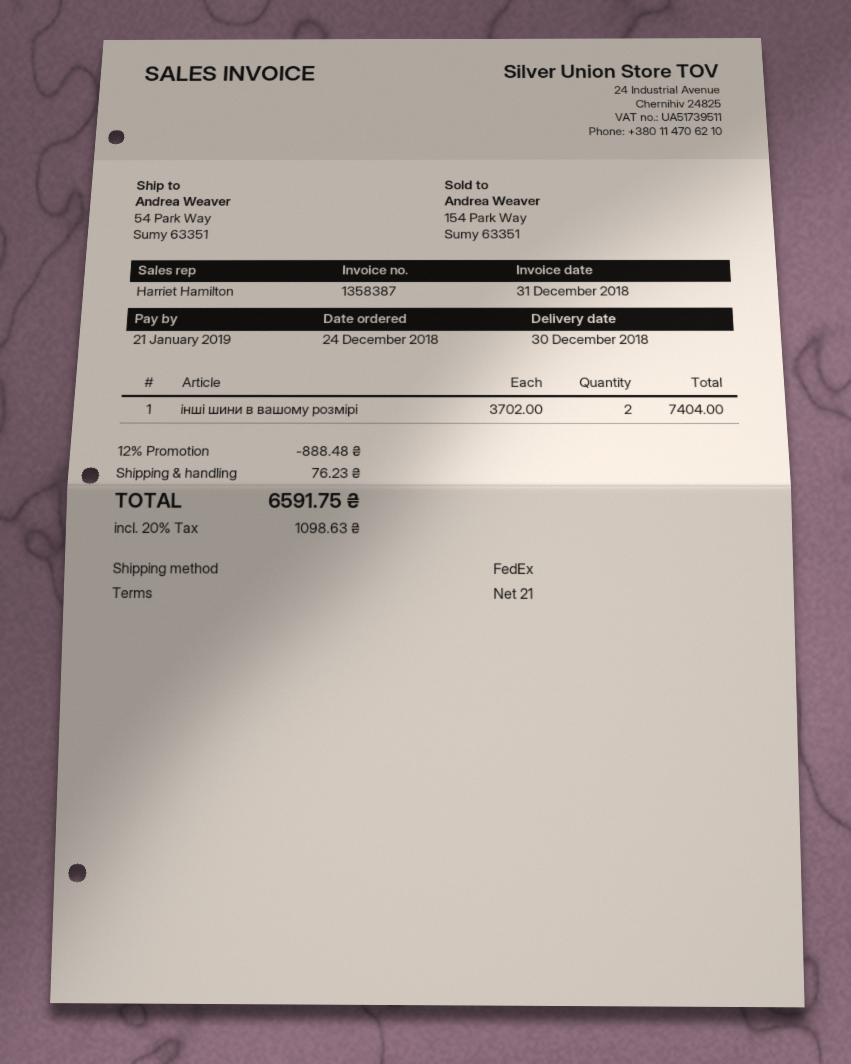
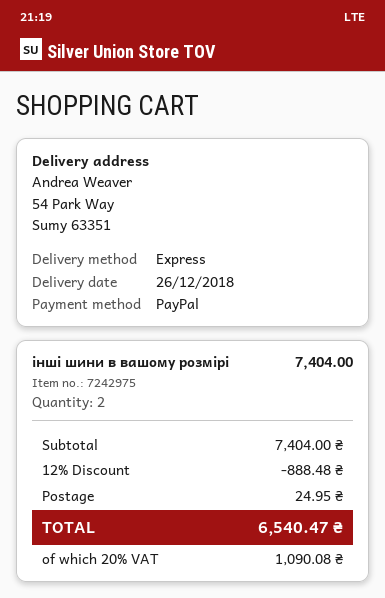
delivery date: 2018-12-30 -> 2018-12-26
shipping method: FedEx -> express
shipping: 76.23 -> 24.95
tax: 20% = 1098.63 -> 20% = 1090.08
total: 6591.75 -> 6540.47

